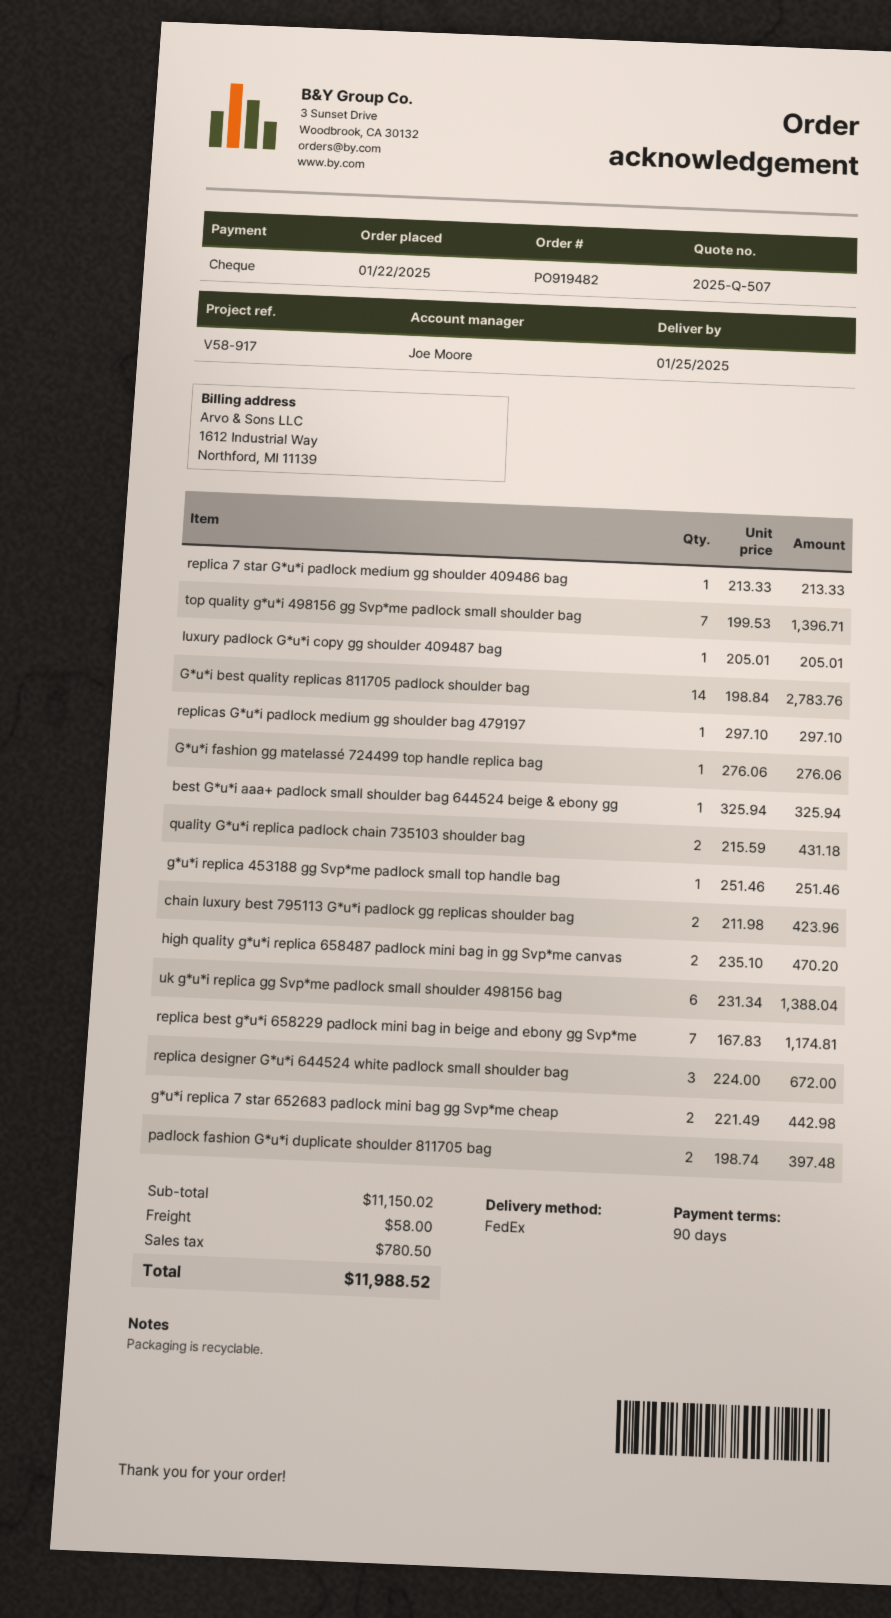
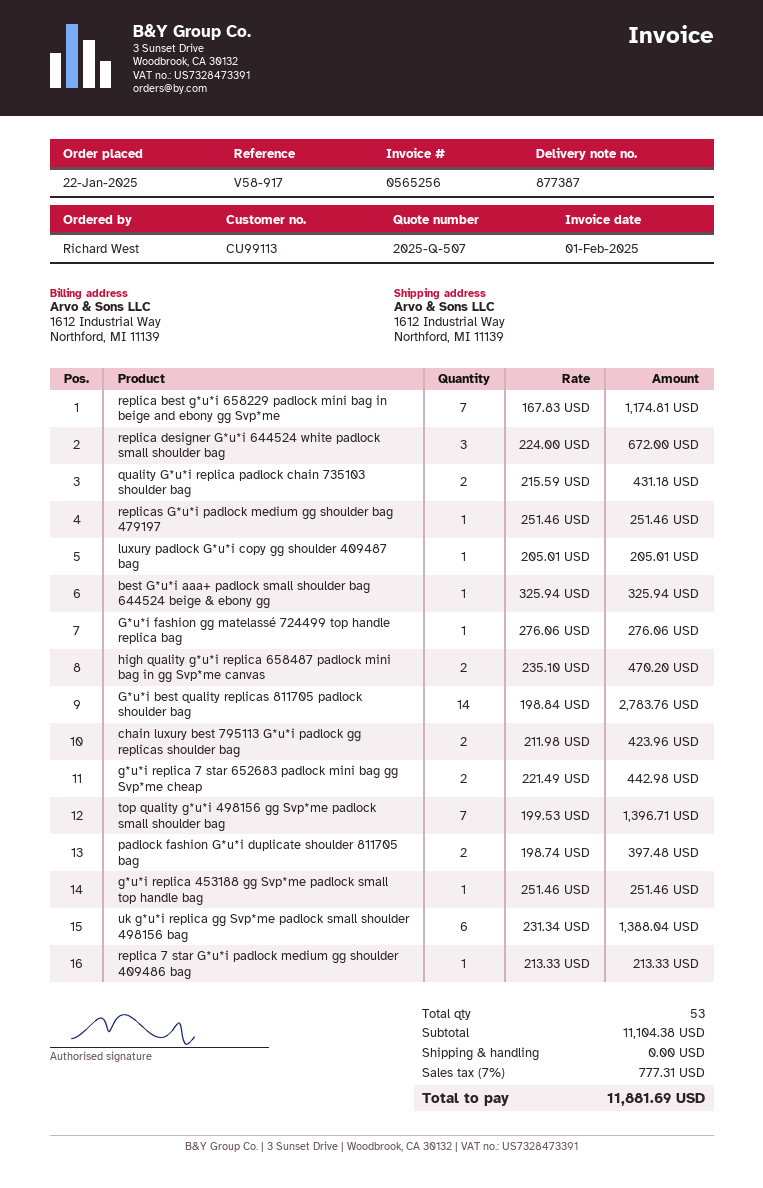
replicas G*u*i padlock medium gg shoulder bag 479197: 1 x 297.10 = 297.10 -> 1 x 251.46 = 251.46
subtotal: 11150.02 -> 11104.38
shipping: 58.00 -> 0.00
tax: 780.50 -> 777.31
total: 11988.52 -> 11881.69

